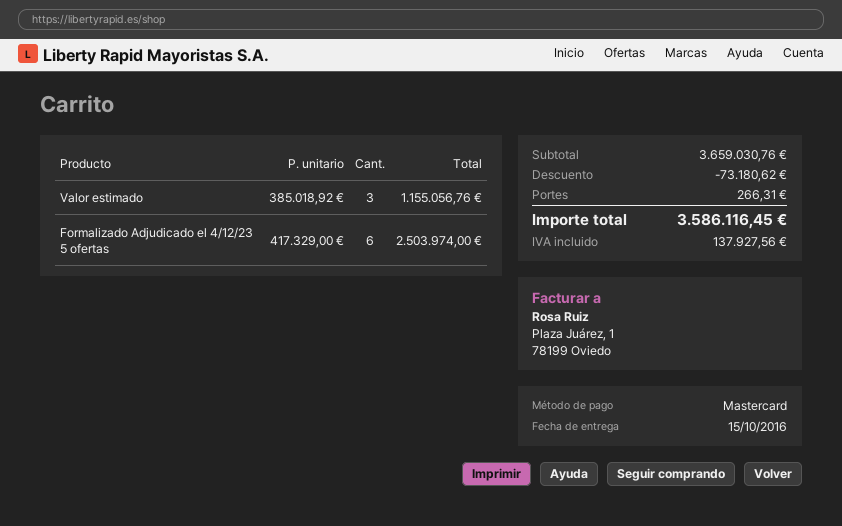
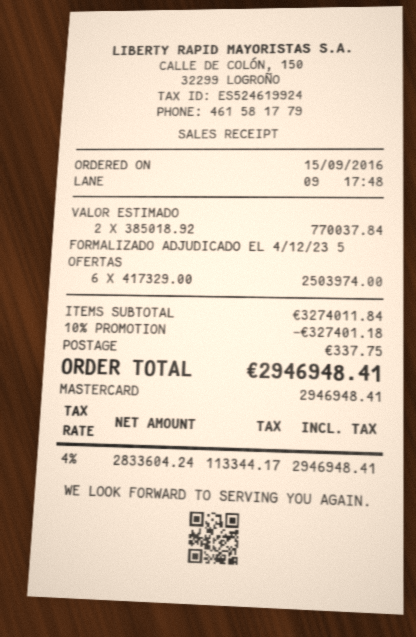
Valor estimado: 3 x 385018.92 = 1155056.76 -> 2 x 385018.92 = 770037.84
subtotal: 3659030.76 -> 3274011.84
discount: 73180.62 -> 327401.18
shipping: 266.31 -> 337.75
tax: 137927.56 -> 113344.17
total: 3586116.45 -> 2946948.41

